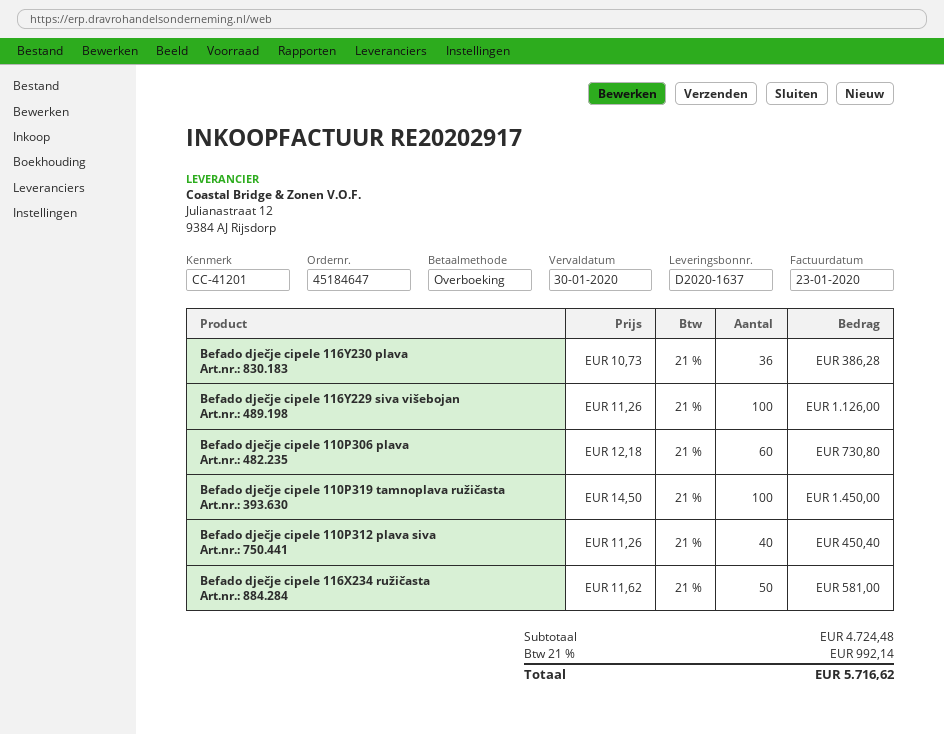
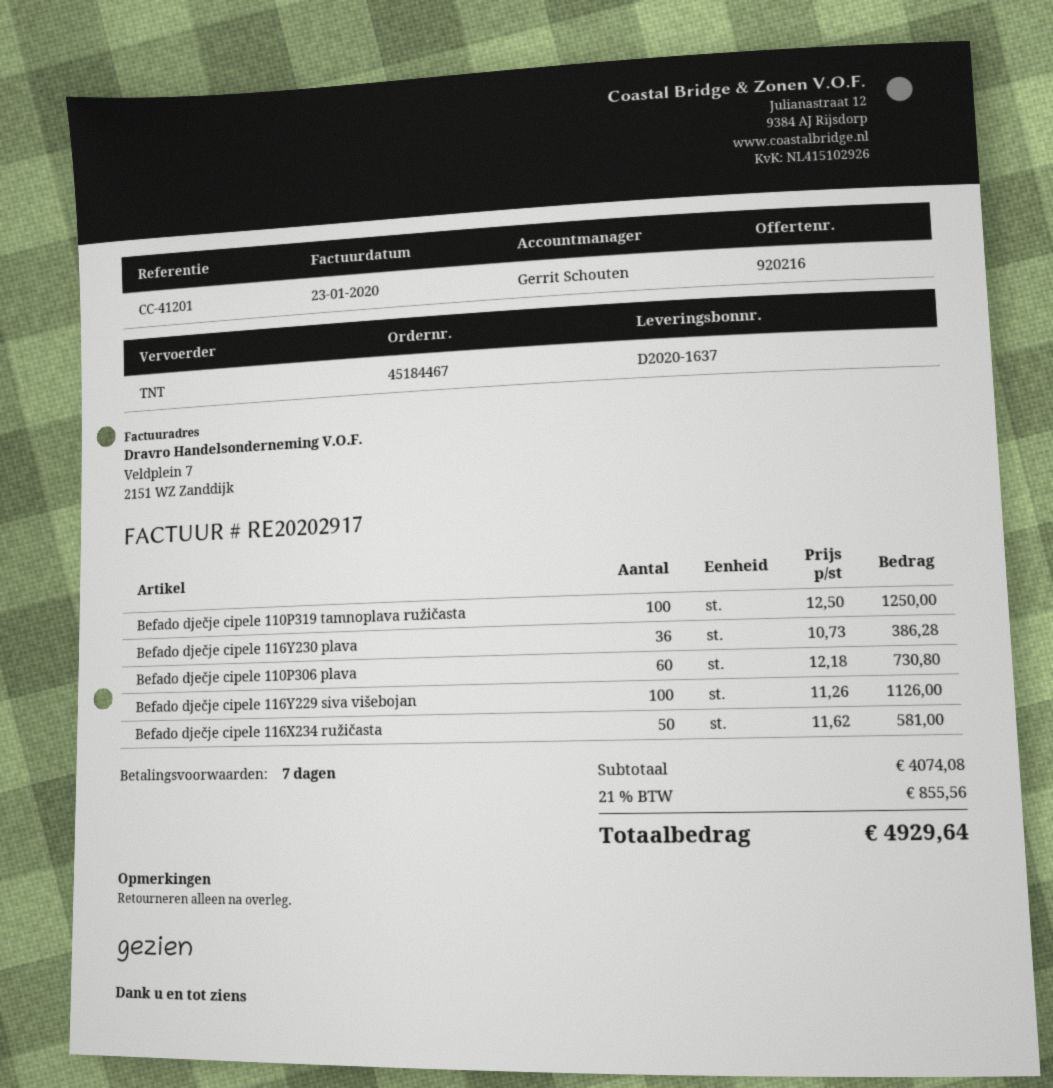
order number: 45184647 -> 45184467
Befado dječje cipele 110P319 tamnoplava ružičasta: 100 x 14.50 = 1450.00 -> 100 x 12.50 = 1250.00
Befado dječje cipele 110P312 plava siva: 40 x 11.26 = 450.40 -> none
subtotal: 4724.48 -> 4074.08
tax: 21% = 992.14 -> 21% = 855.56
total: 5716.62 -> 4929.64

